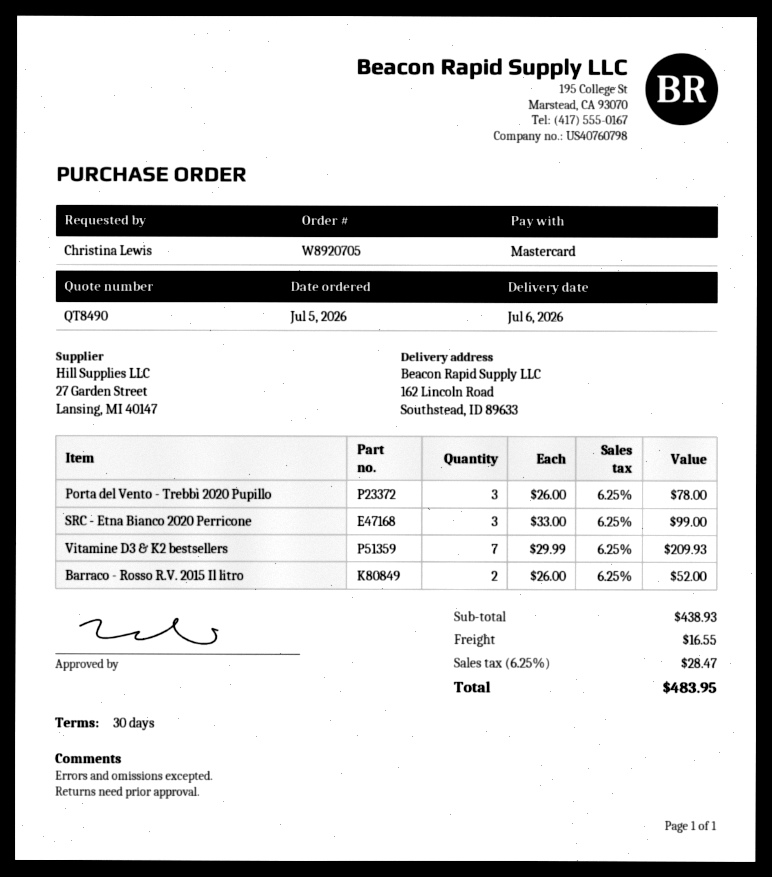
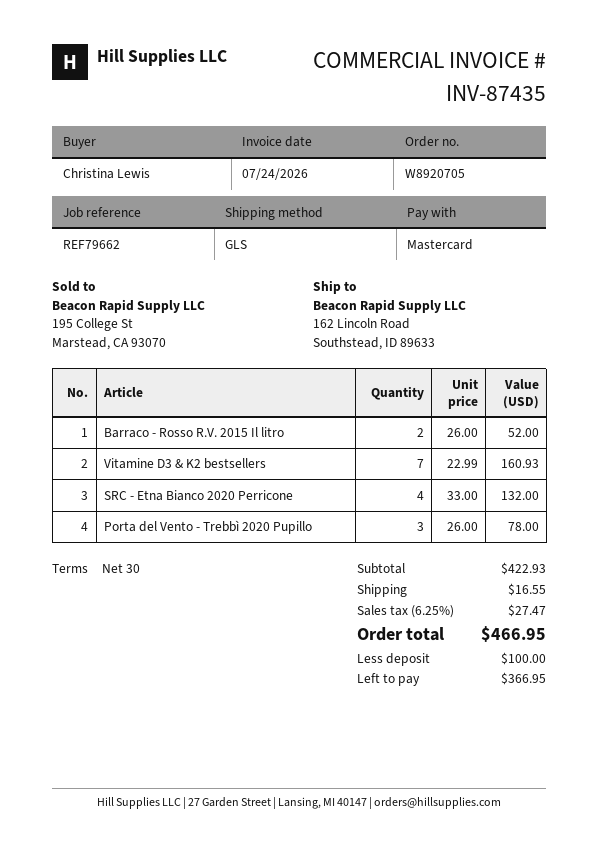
SRC - Etna Bianco 2020 Perricone: 3 x 33.00 = 99.00 -> 4 x 33.00 = 132.00
Vitamine D3 & K2 bestsellers: 7 x 29.99 = 209.93 -> 7 x 22.99 = 160.93
subtotal: 438.93 -> 422.93
tax: 6.25% = 28.47 -> 6.25% = 27.47
total: 483.95 -> 466.95

